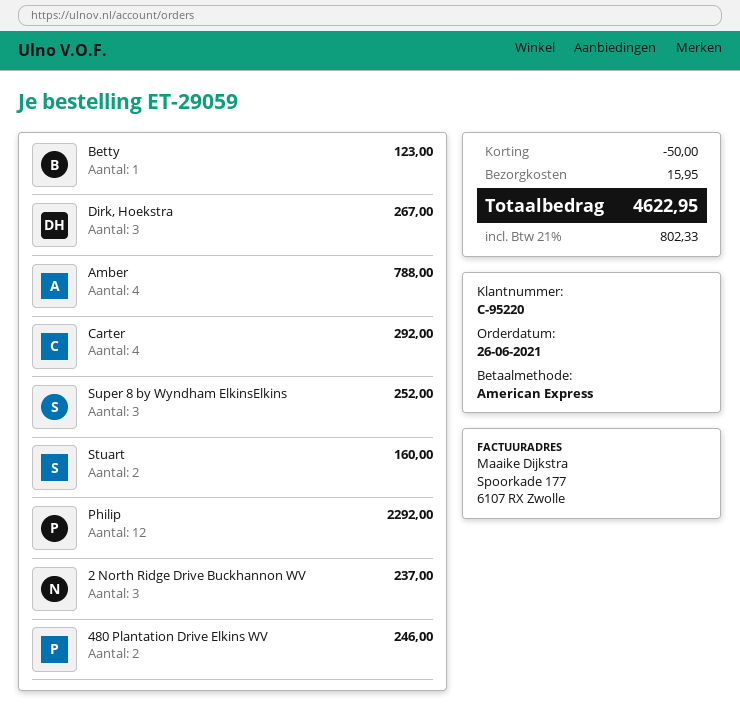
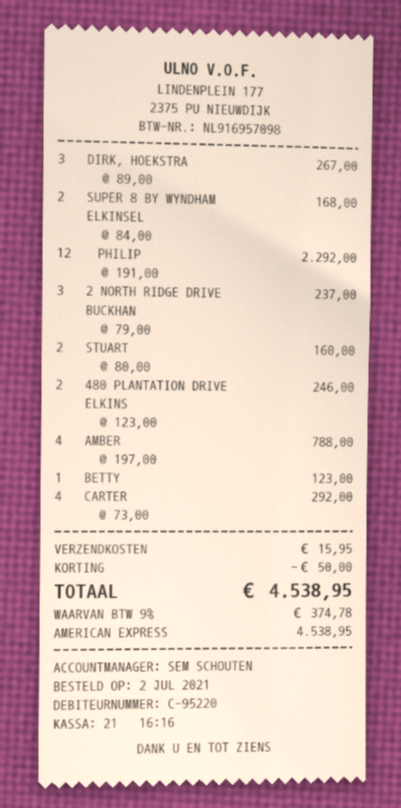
order date: 2021-06-26 -> 2021-07-02
Super 8 by Wyndham ElkinsElkins: 3 for 252.00 -> 2 for 168.00
tax: 21% = 802.33 -> 9% = 374.78
total: 4622.95 -> 4538.95

